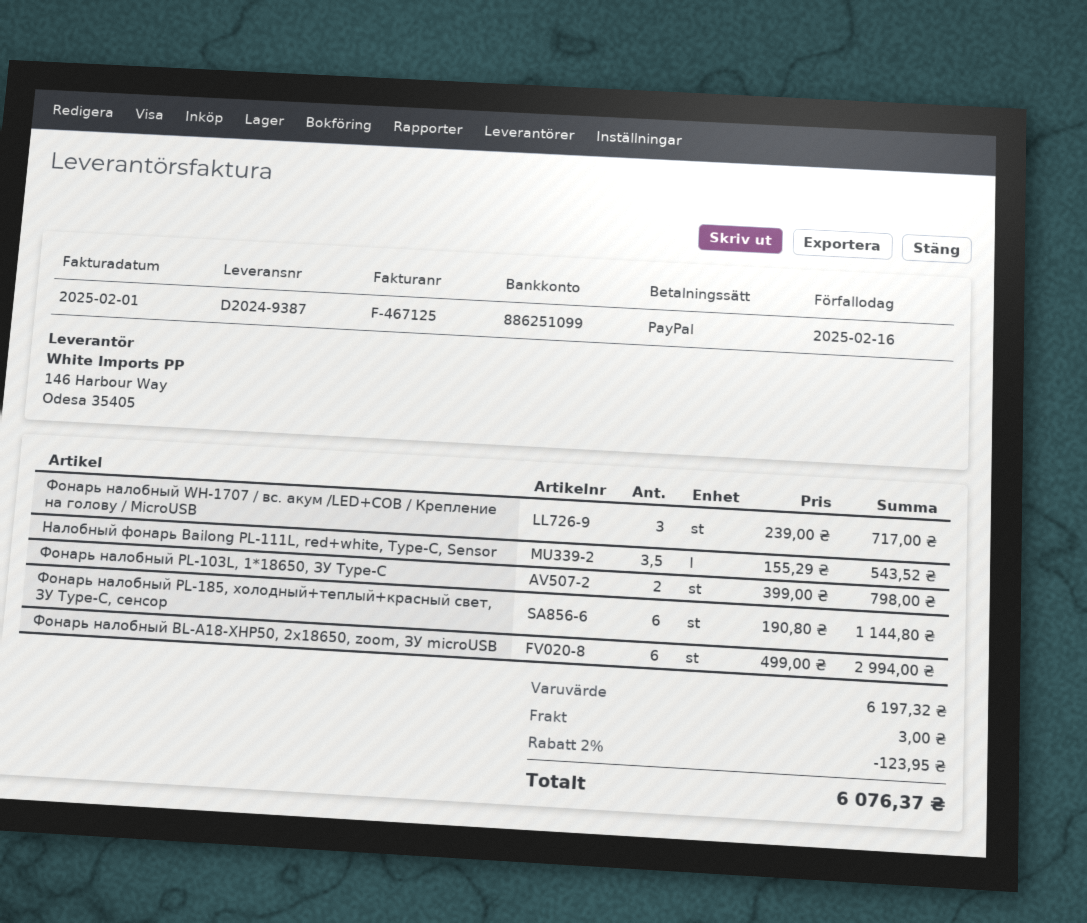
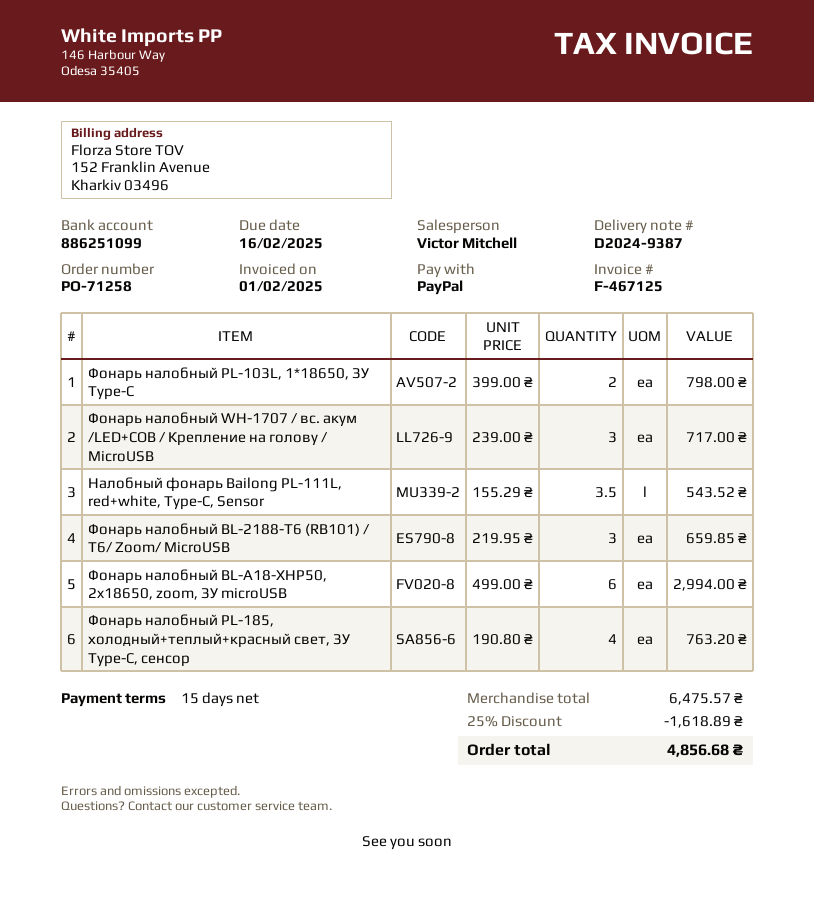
Фонарь налобный PL-185, холодный+теплый+красный свет, ЗУ Type-C, сенсор: 6 x 190.80 = 1144.80 -> 4 x 190.80 = 763.20
Фонарь налобный BL-2188-T6 (RB101) / T6/ Zoom/ MicroUSB: none -> 3 x 219.95 = 659.85
subtotal: 6197.32 -> 6475.57
discount: 2% = 123.95 -> 25% = 1618.89
shipping: 3.00 -> none
total: 6076.37 -> 4856.68

